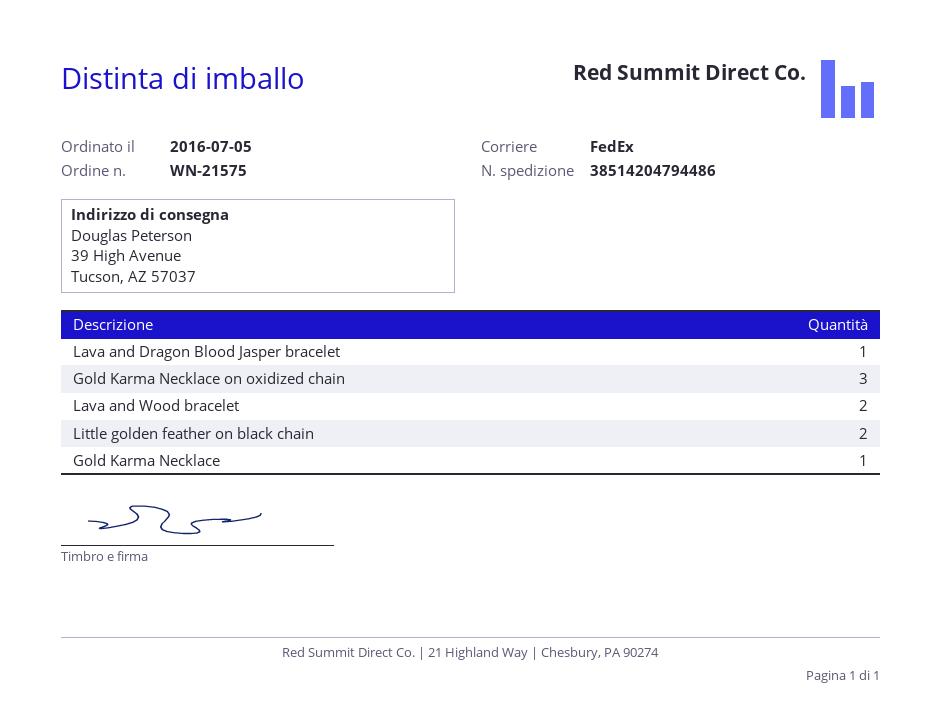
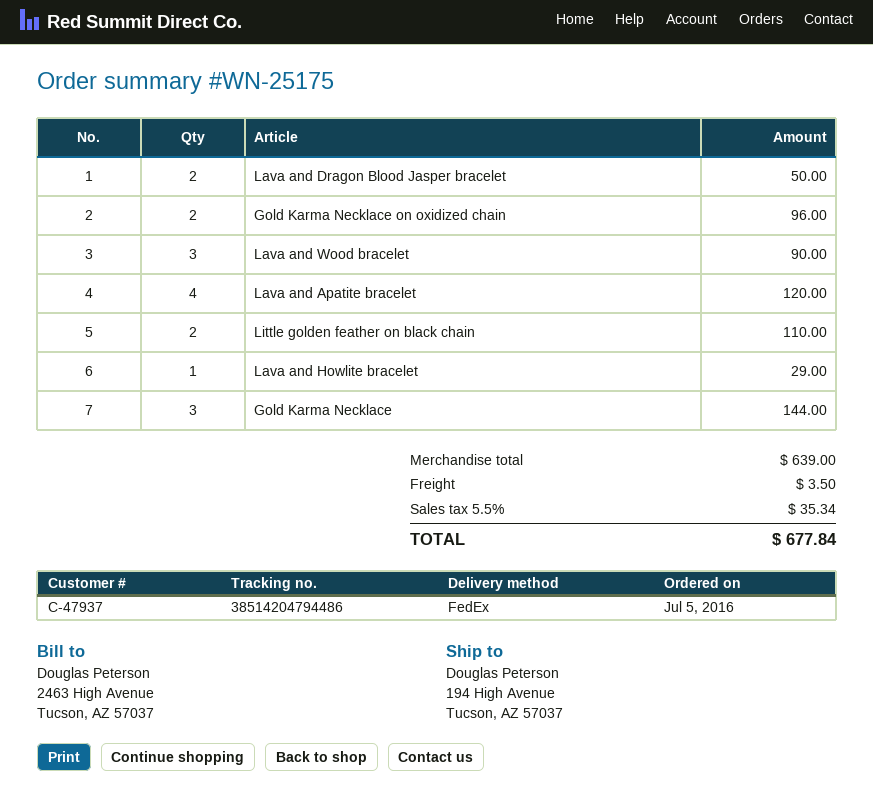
order number: WN-21575 -> WN-25175
ship to: 39 High Avenue, Tucson, AZ 57037 -> 194 High Avenue, Tucson, AZ 57037
Lava and Dragon Blood Jasper bracelet: 1 -> 2
Gold Karma Necklace on oxidized chain: 3 -> 2
Lava and Wood bracelet: 2 -> 3
Gold Karma Necklace: 1 -> 3
Lava and Apatite bracelet: none -> 4
Lava and Howlite bracelet: none -> 1

